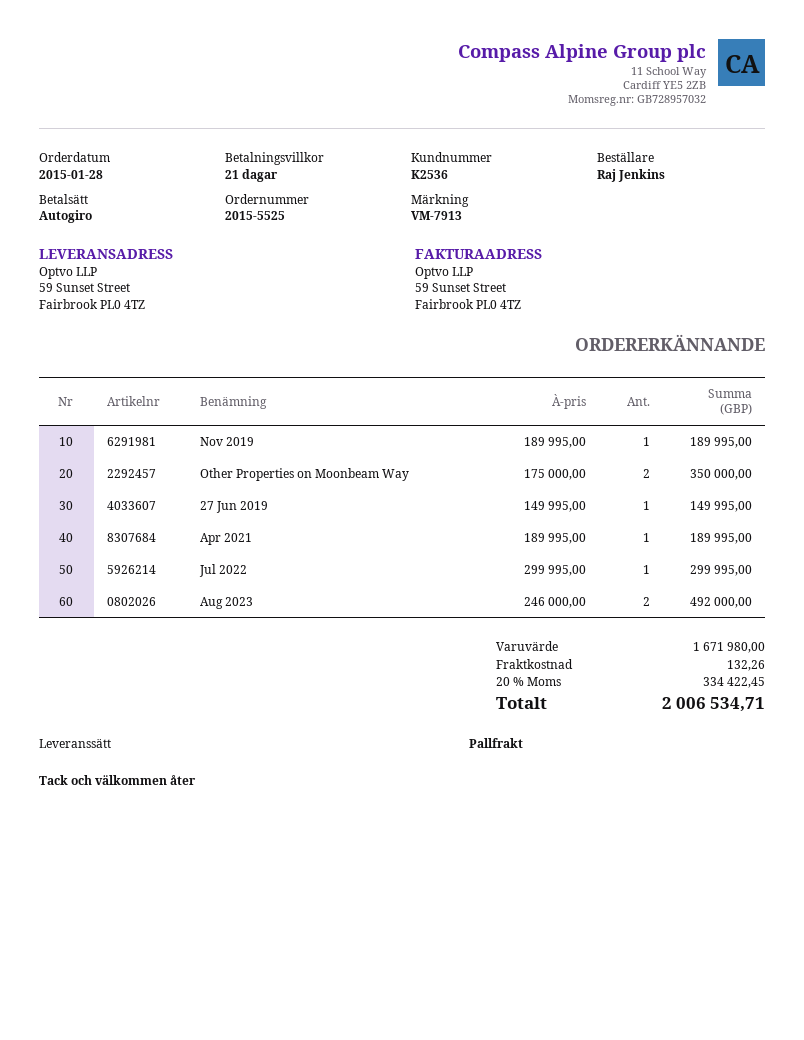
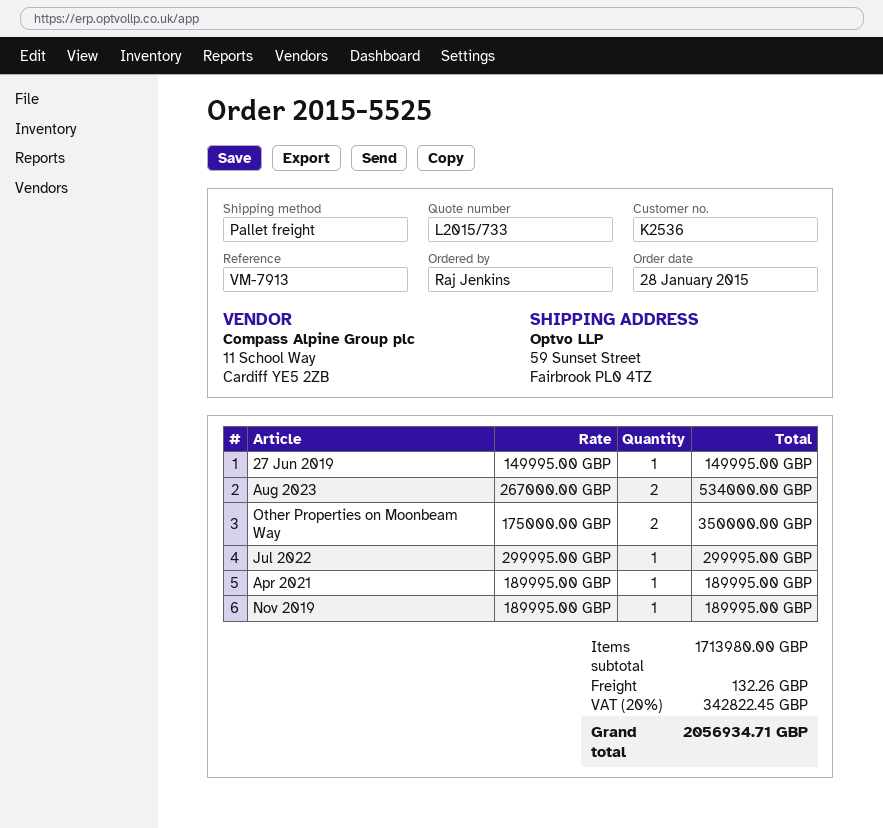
Aug 2023: 2 x 246000.00 = 492000.00 -> 2 x 267000.00 = 534000.00
subtotal: 1671980.00 -> 1713980.00
tax: 20% = 334422.45 -> 20% = 342822.45
total: 2006534.71 -> 2056934.71

